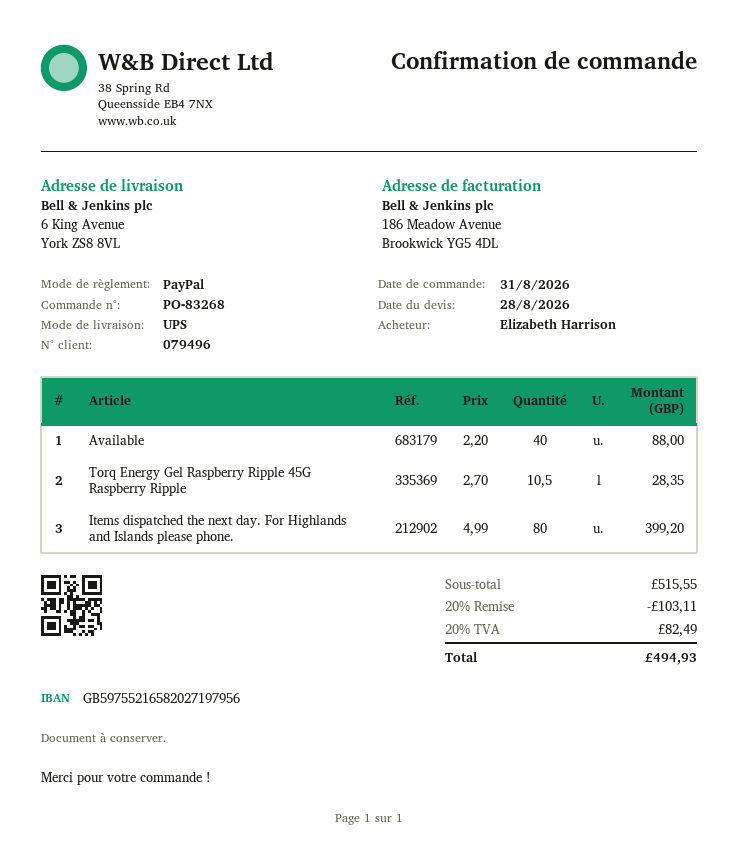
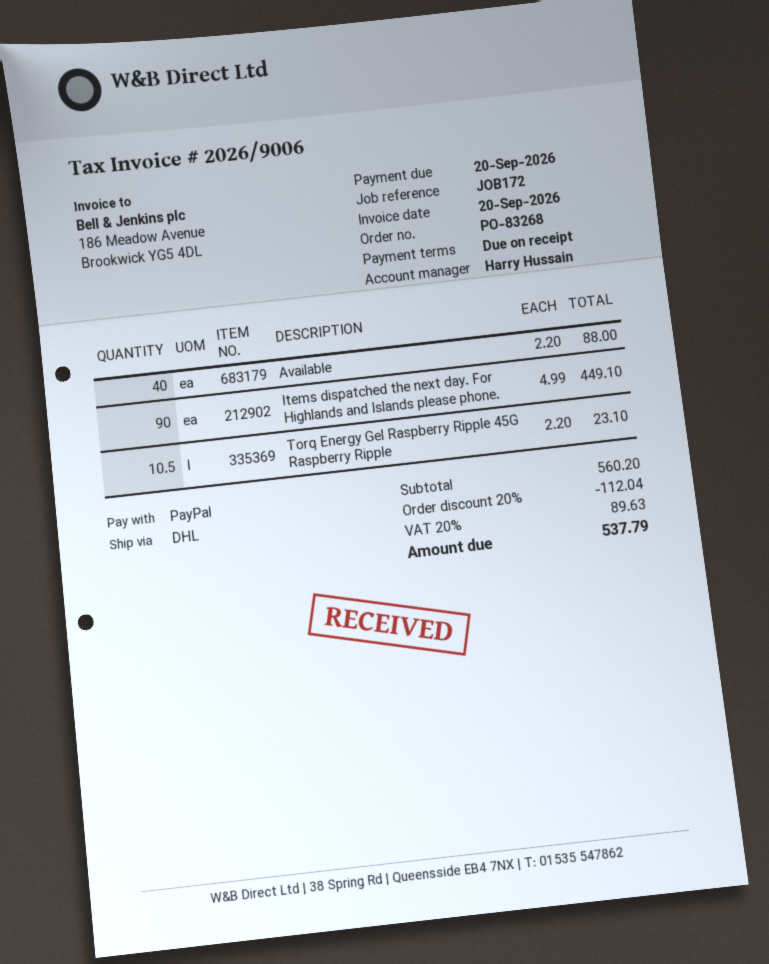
shipping method: UPS -> DHL
Torq Energy Gel Raspberry Ripple 45G Raspberry Ripple: 10.5 x 2.70 = 28.35 -> 10.5 x 2.20 = 23.10
Items dispatched the next day. For Highlands and Islands please phone.: 80 x 4.99 = 399.20 -> 90 x 4.99 = 449.10
subtotal: 515.55 -> 560.20
discount: 20% = 103.11 -> 20% = 112.04
tax: 20% = 82.49 -> 20% = 89.63
total: 494.93 -> 537.79

